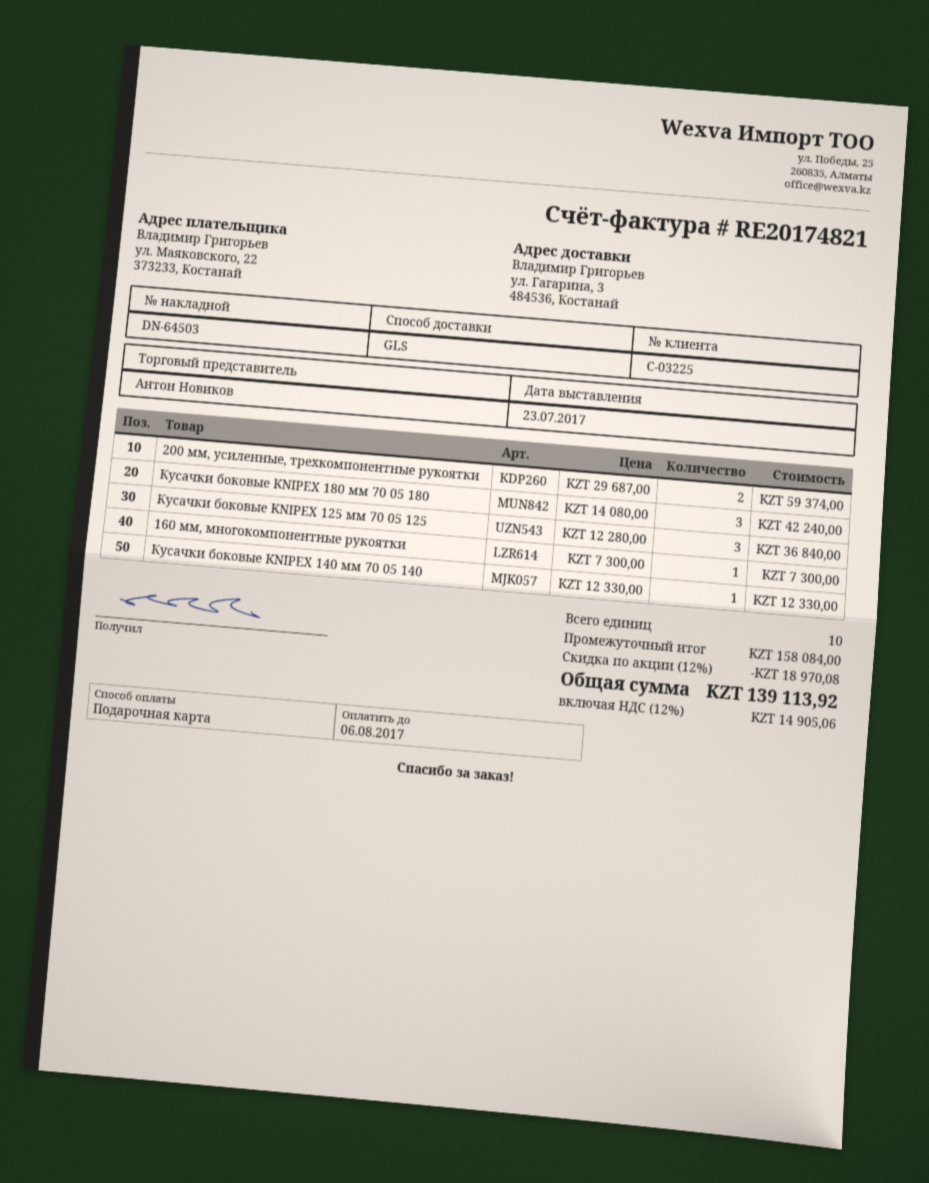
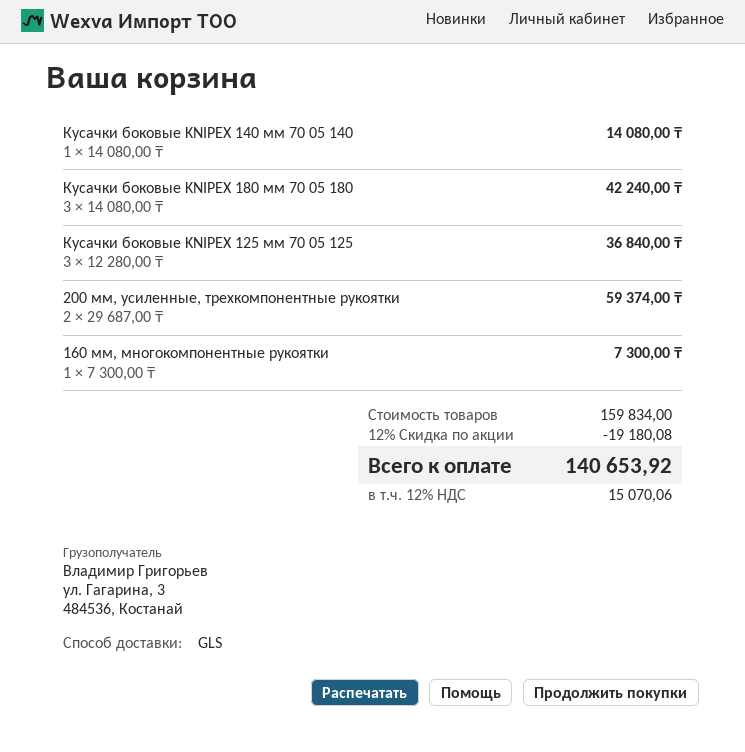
Кусачки боковые KNIPEX 140 мм 70 05 140: 1 x 12330.00 = 12330.00 -> 1 x 14080.00 = 14080.00
subtotal: 158084.00 -> 159834.00
discount: 12% = 18970.08 -> 12% = 19180.08
tax: 12% = 14905.06 -> 12% = 15070.06
total: 139113.92 -> 140653.92

